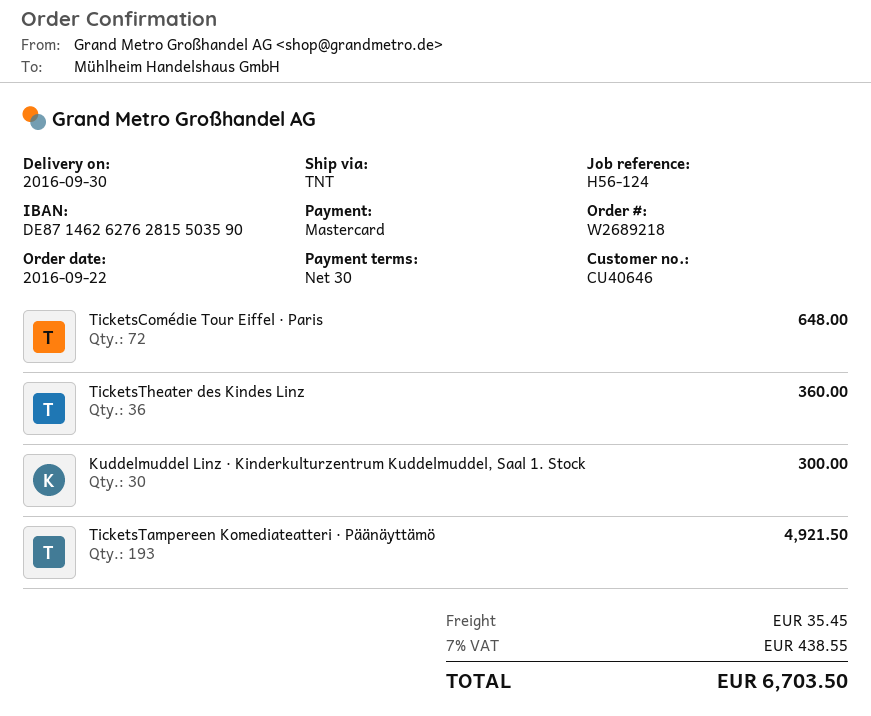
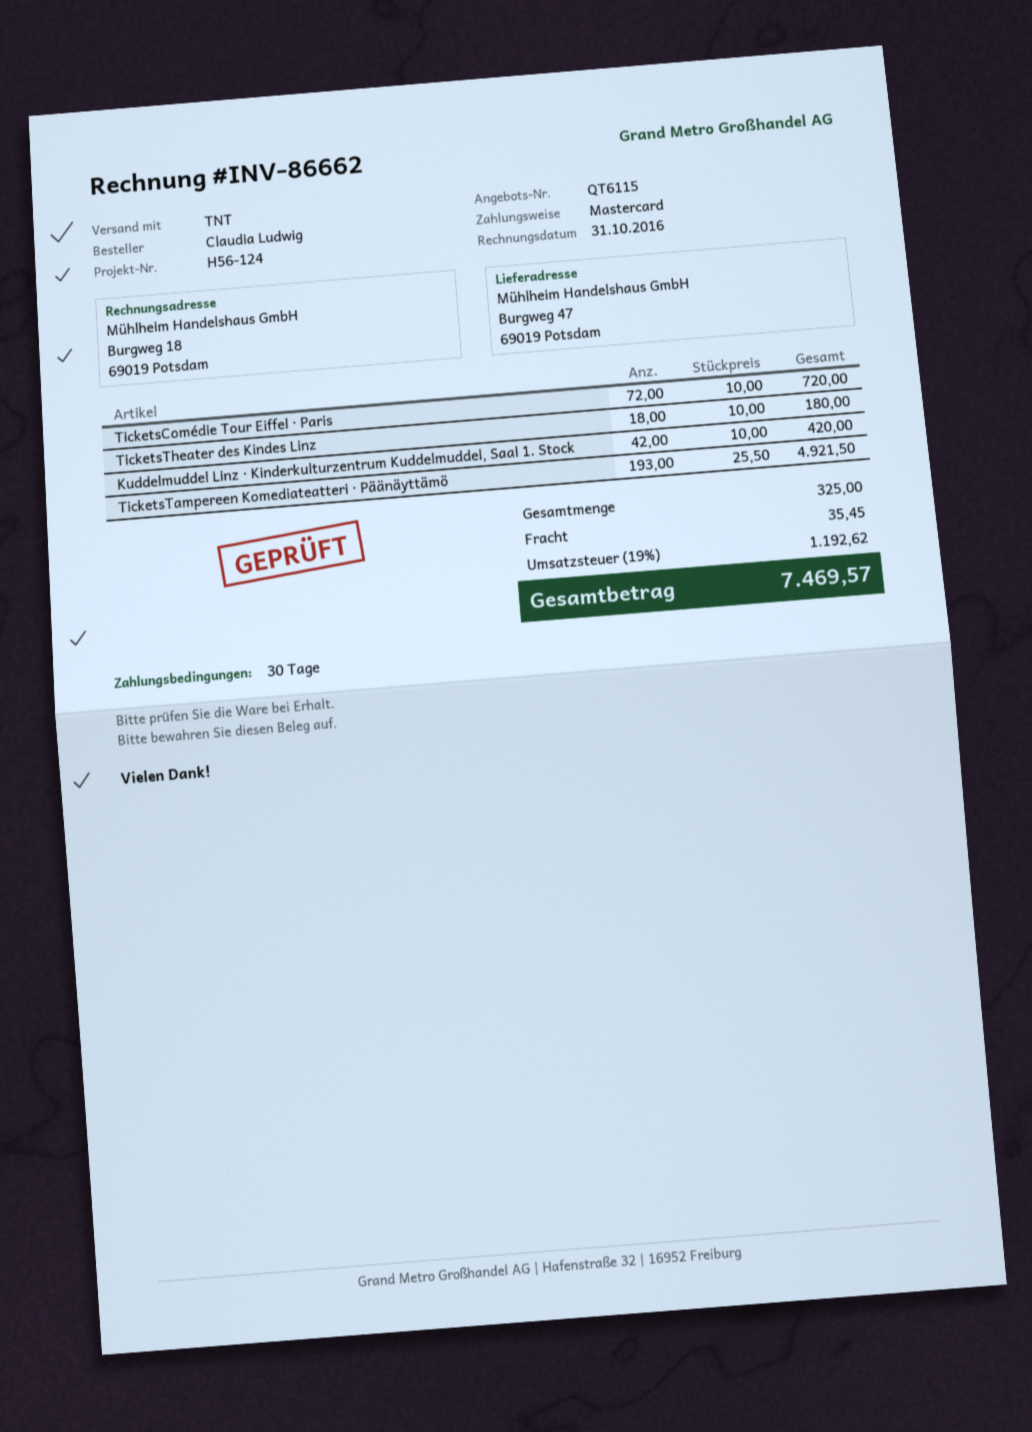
TicketsComédie Tour Eiffel · Paris: 72 for 648.00 -> 72 for 720.00
TicketsTheater des Kindes Linz: 36 for 360.00 -> 18 for 180.00
Kuddelmuddel Linz · Kinderkulturzentrum Kuddelmuddel, Saal 1. Stock: 30 for 300.00 -> 42 for 420.00
tax: 7% = 438.55 -> 19% = 1192.62
total: 6703.50 -> 7469.57

